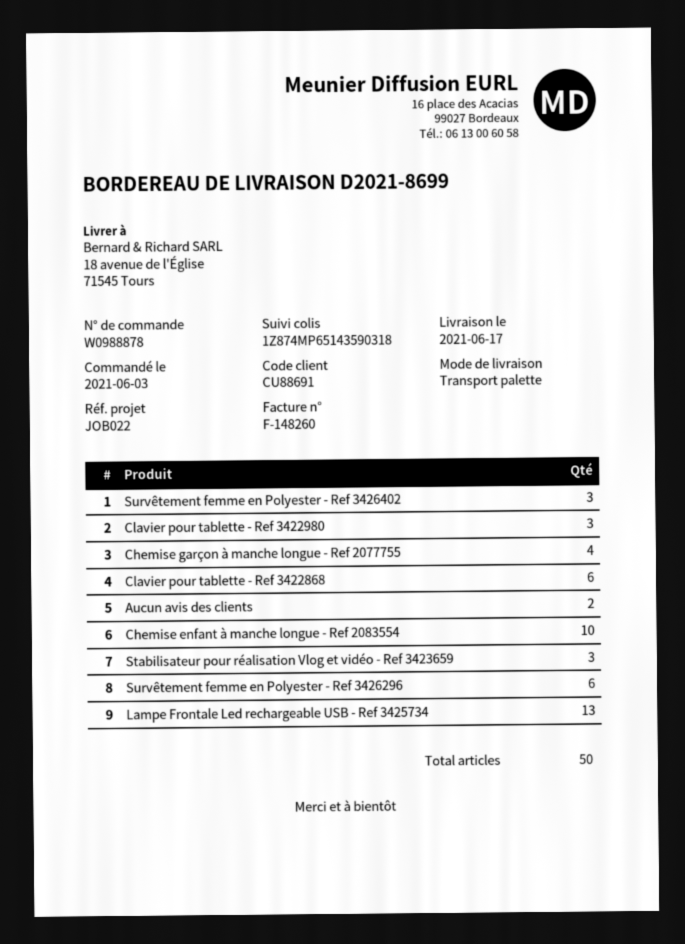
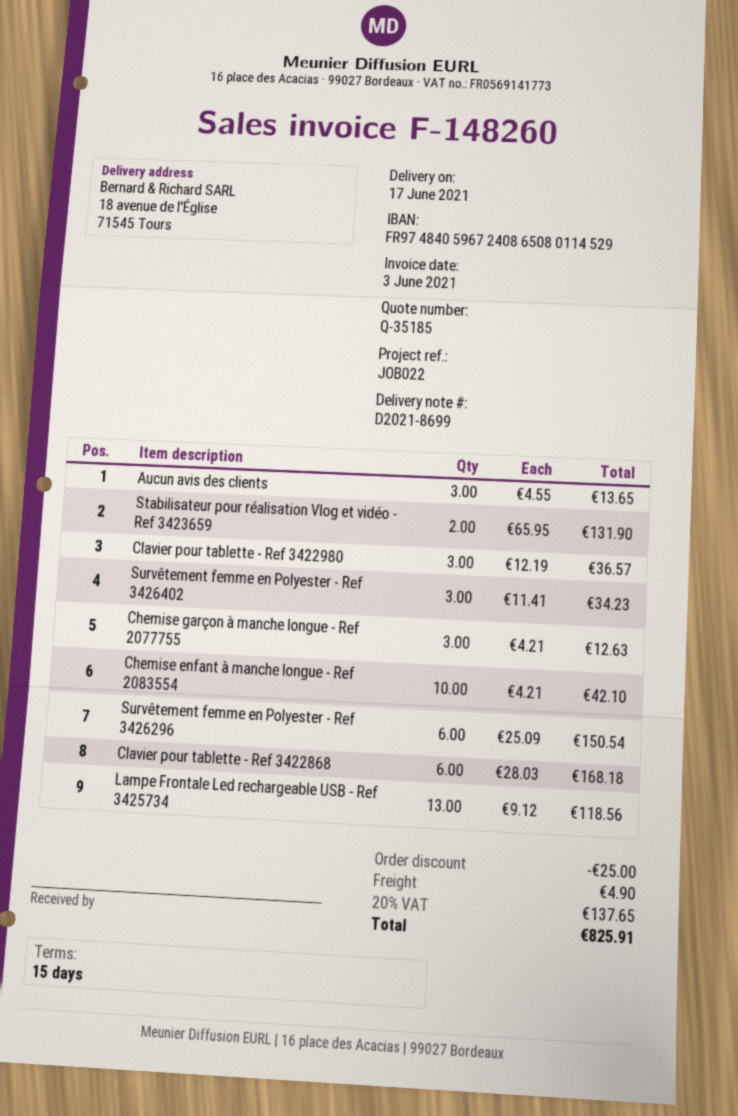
Chemise garçon à manche longue - Ref 2077755: 4 -> 3
Aucun avis des clients: 2 -> 3
Stabilisateur pour réalisation Vlog et vidéo - Ref 3423659: 3 -> 2

